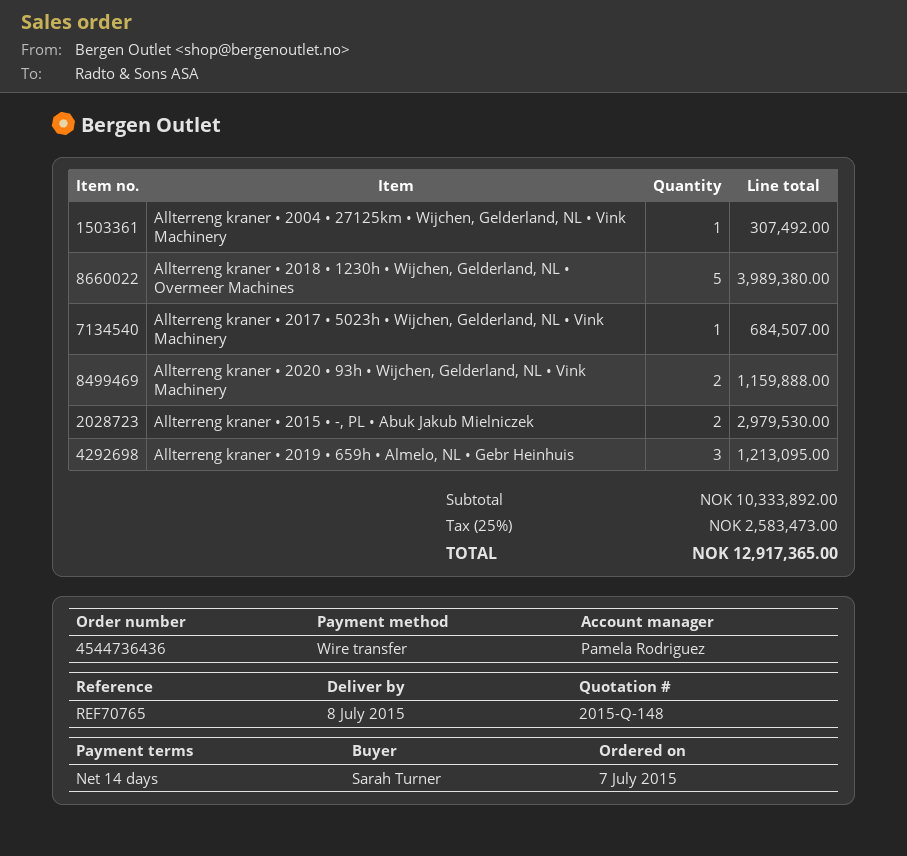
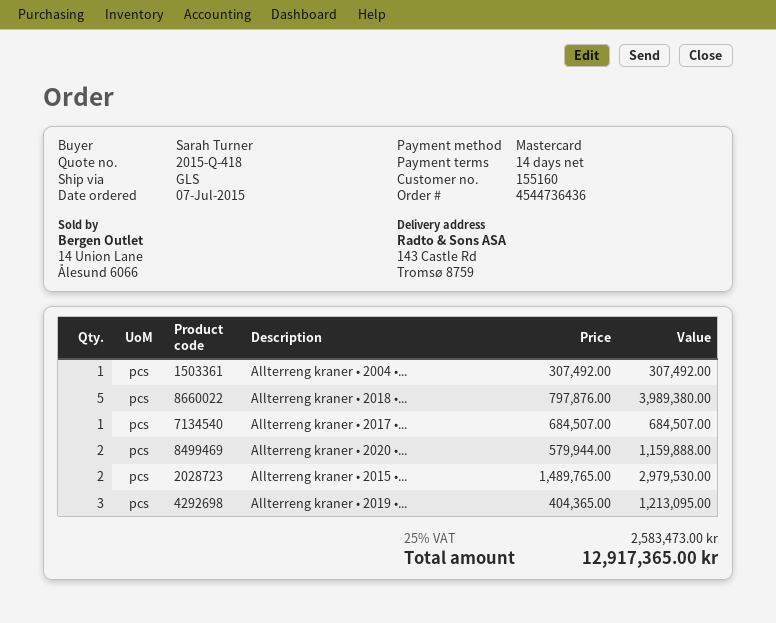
quote number: 2015-Q-148 -> 2015-Q-418
payment method: bank transfer -> Mastercard

